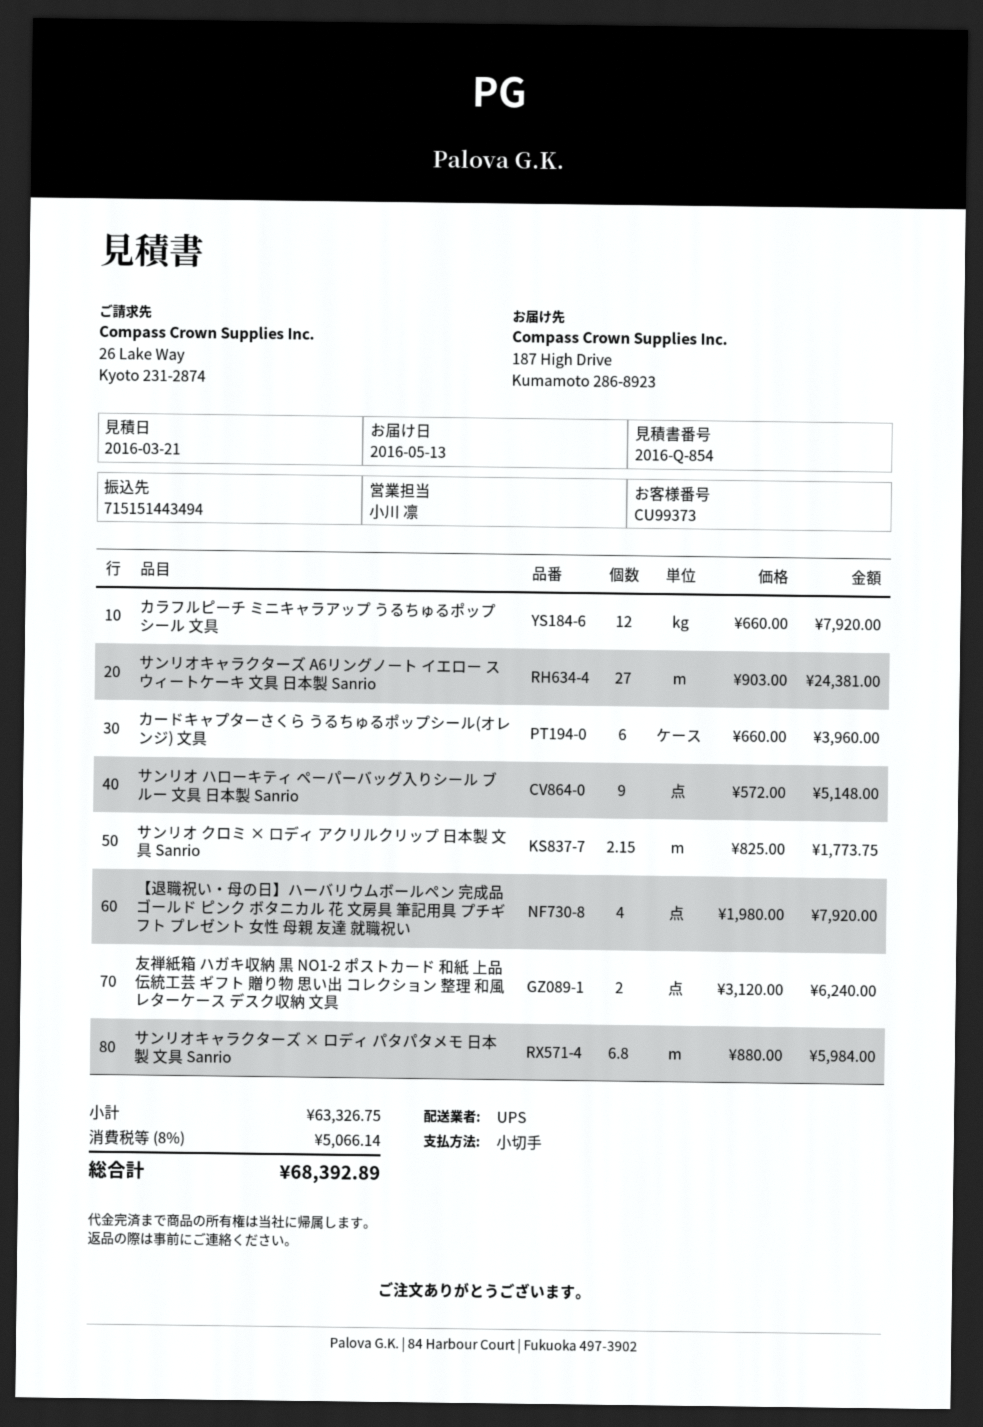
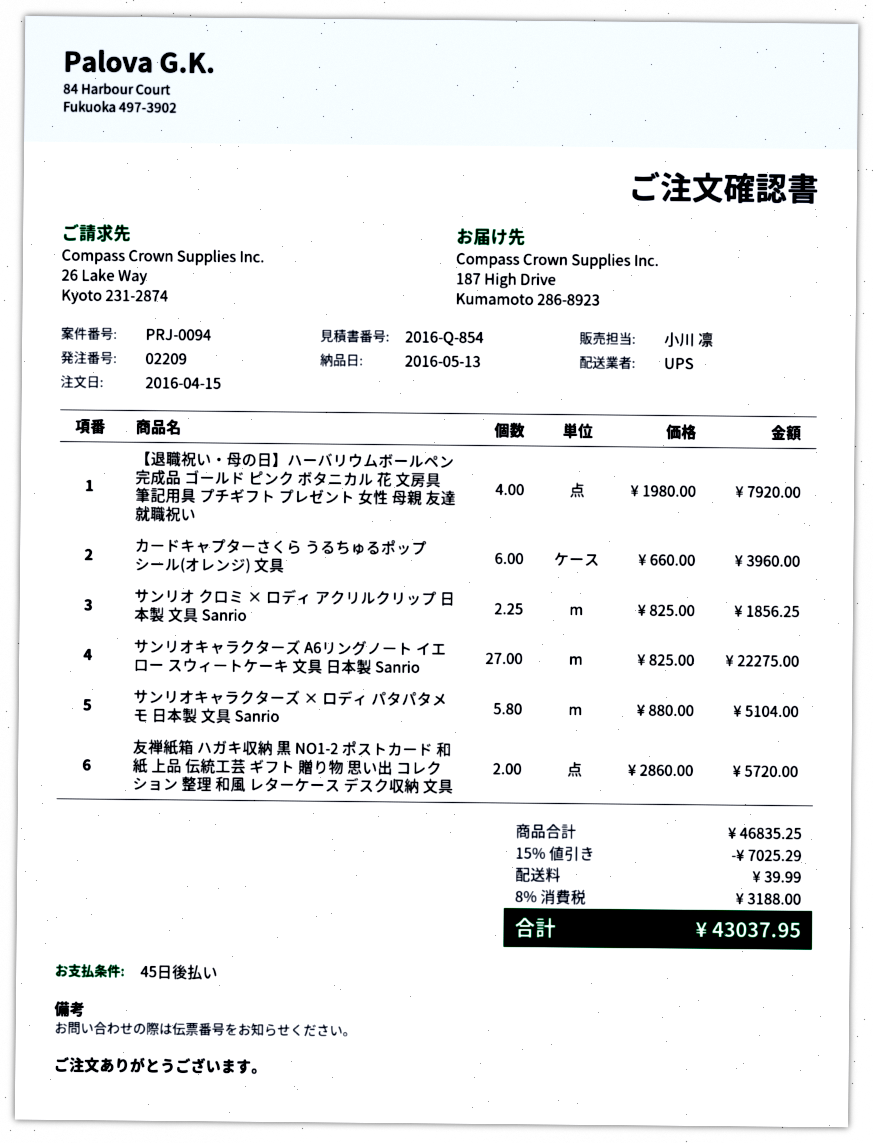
カラフルピーチ ミニキャラアップ うるちゅるポップシール 文具: 12 x 660.00 = 7920.00 -> none
サンリオキャラクターズ A6リングノート イエロー スウィートケーキ 文具 日本製 Sanrio: 27 x 903.00 = 24381.00 -> 27 x 825.00 = 22275.00
サンリオ ハローキティ ペーパーバッグ入りシール ブルー 文具 日本製 Sanrio: 9 x 572.00 = 5148.00 -> none
サンリオ クロミ × ロディ アクリルクリップ 日本製 文具 Sanrio: 2.15 x 825.00 = 1773.75 -> 2.25 x 825.00 = 1856.25
友禅紙箱 ハガキ収納 黒 NO1-2 ポストカード 和紙 上品 伝統工芸 ギフト 贈り物 思い出 コレクション 整理 和風 レターケース デスク収納 文具: 2 x 3120.00 = 6240.00 -> 2 x 2860.00 = 5720.00
サンリオキャラクターズ × ロディ パタパタメモ 日本製 文具 Sanrio: 6.8 x 880.00 = 5984.00 -> 5.8 x 880.00 = 5104.00
subtotal: 63326.75 -> 46835.25
discount: none -> 15% = 7025.29
shipping: none -> 39.99
tax: 8% = 5066.14 -> 8% = 3188.00
total: 68392.89 -> 43037.95

